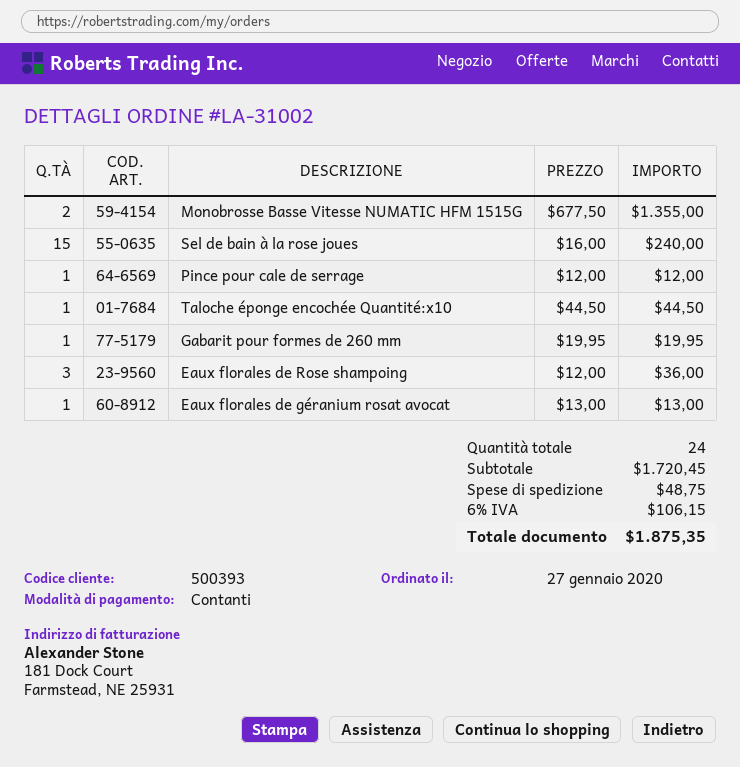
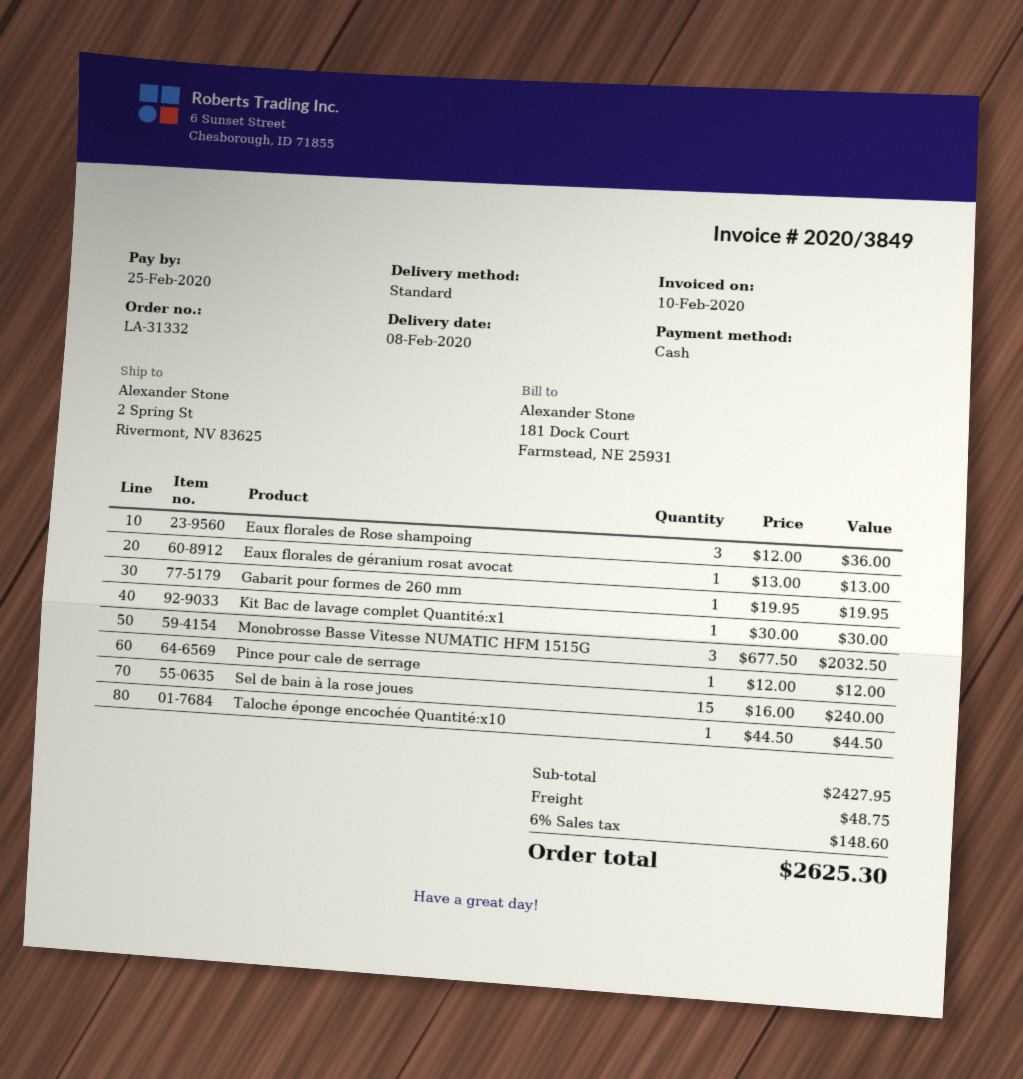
order number: LA-31002 -> LA-31332
Monobrosse Basse Vitesse NUMATIC HFM 1515G: 2 x 677.50 = 1355.00 -> 3 x 677.50 = 2032.50
Kit Bac de lavage complet Quantité:x1: none -> 1 x 30.00 = 30.00
subtotal: 1720.45 -> 2427.95
tax: 6% = 106.15 -> 6% = 148.60
total: 1875.35 -> 2625.30

